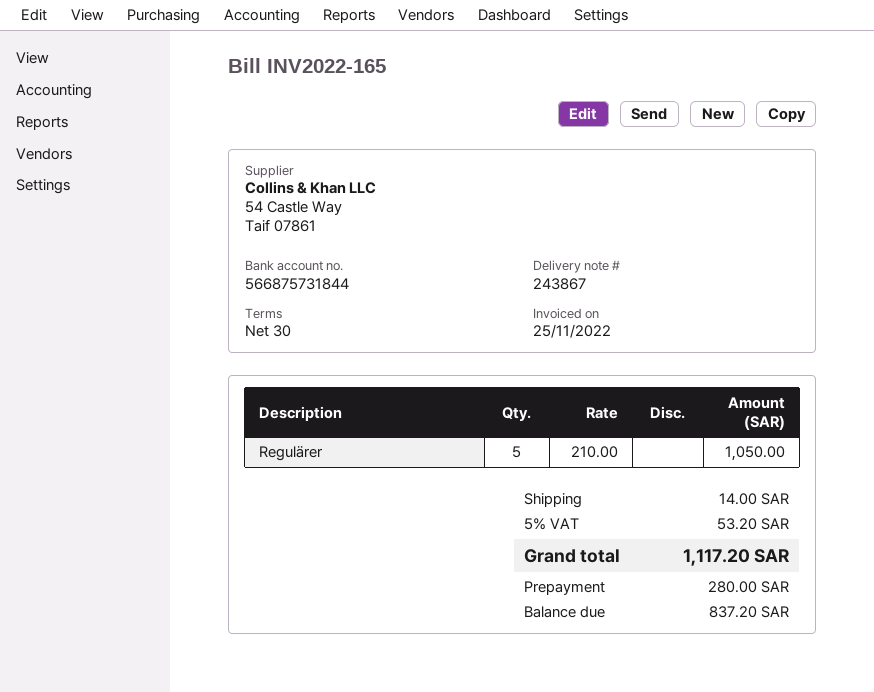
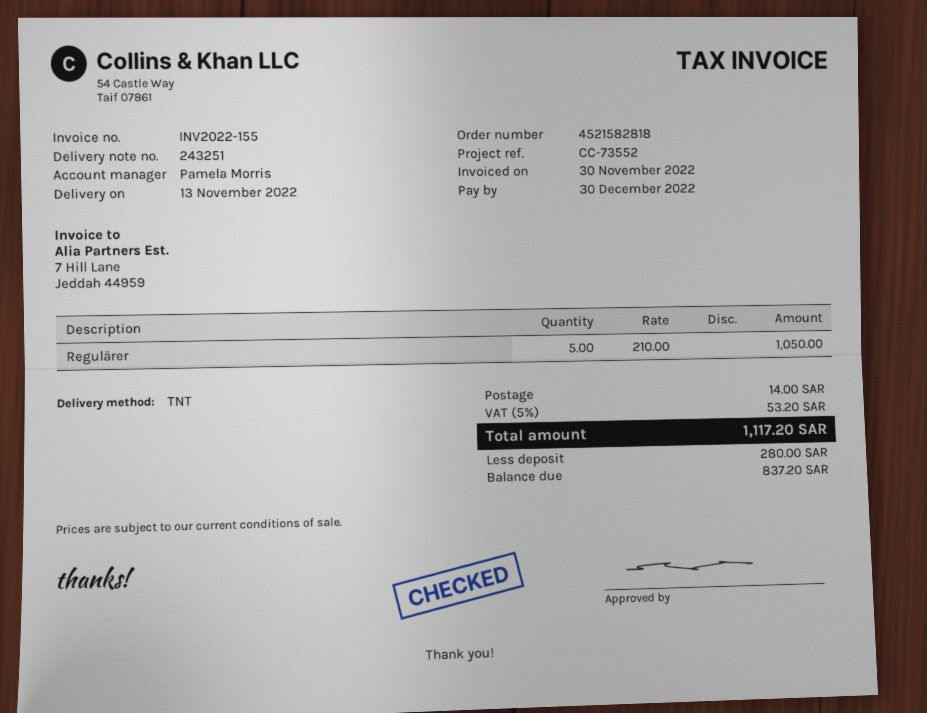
delivery note number: 243867 -> 243251
invoice number: INV2022-165 -> INV2022-155
invoice date: 2022-11-25 -> 2022-11-30

